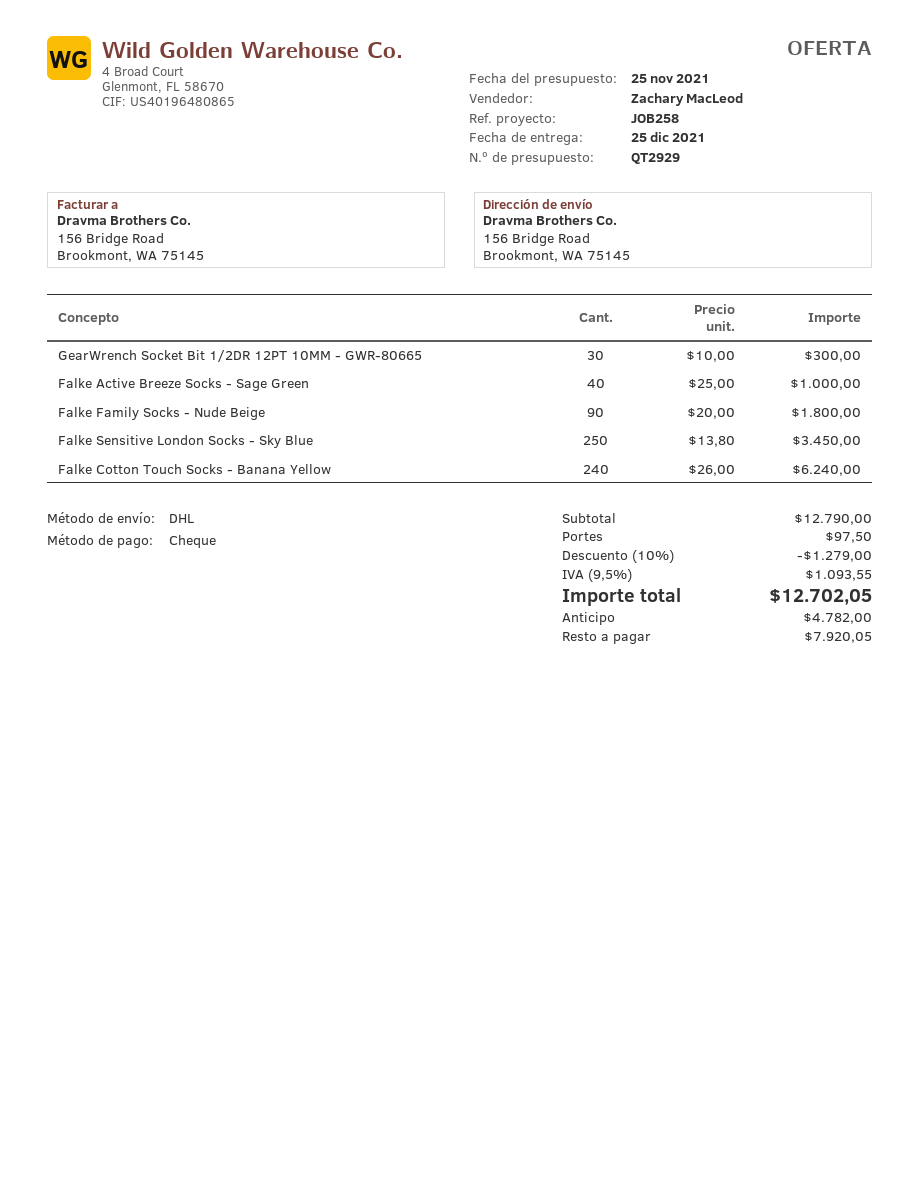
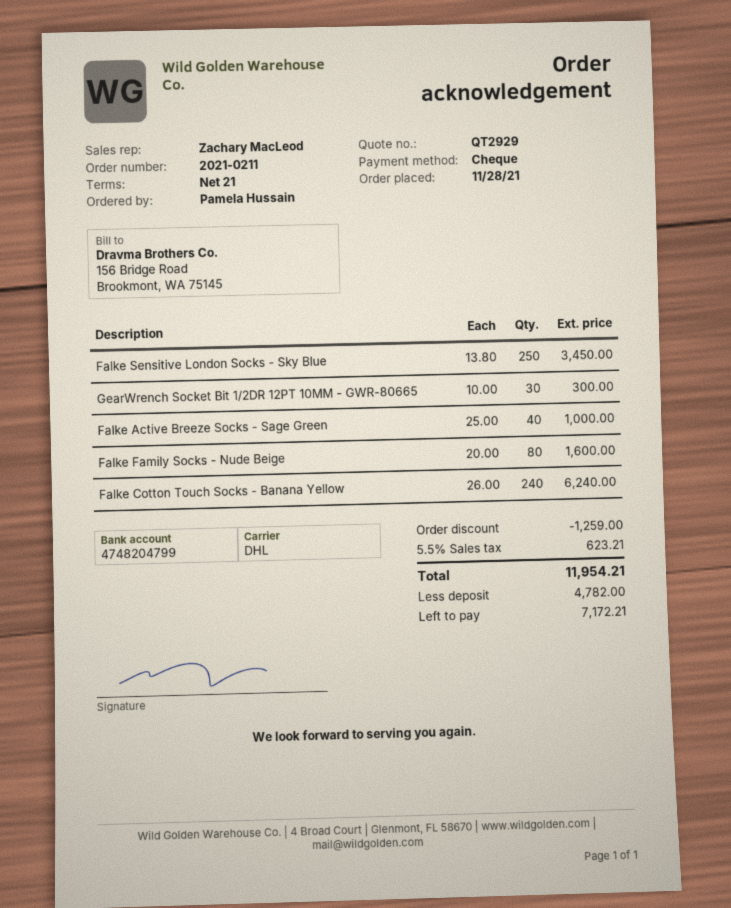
Falke Family Socks - Nude Beige: 90 x 20.00 = 1800.00 -> 80 x 20.00 = 1600.00
discount: 1279.00 -> 1259.00
shipping: 97.50 -> none
tax: 9.5% = 1093.55 -> 5.5% = 623.21
total: 12702.05 -> 11954.21
balance: 7920.05 -> 7172.21

